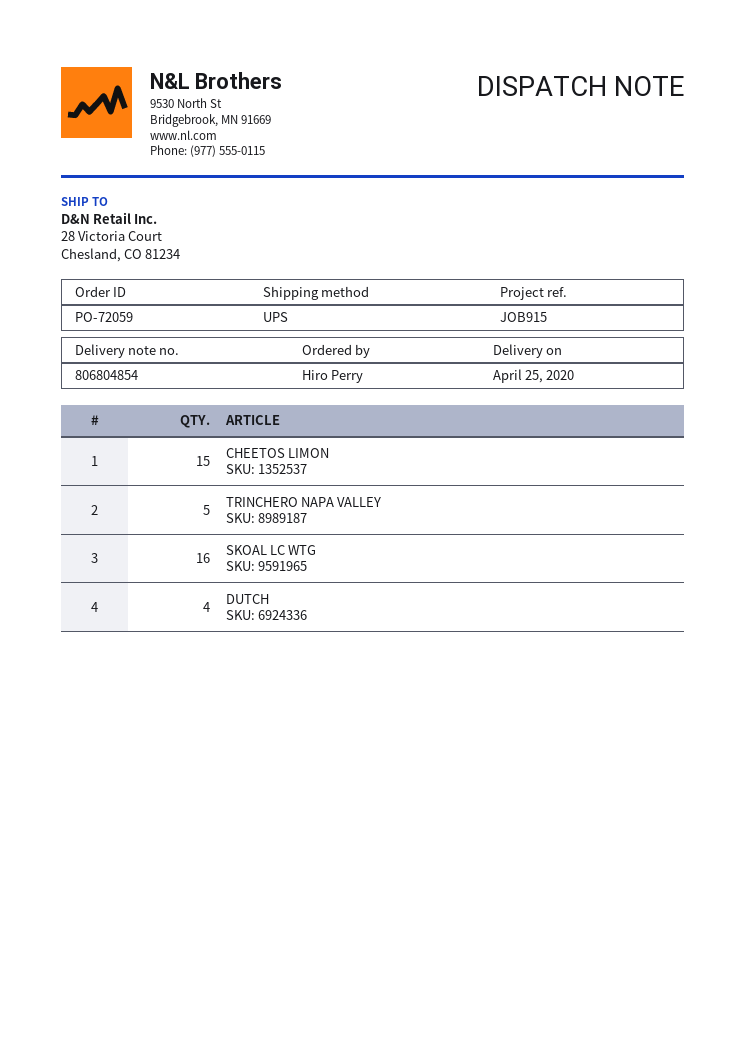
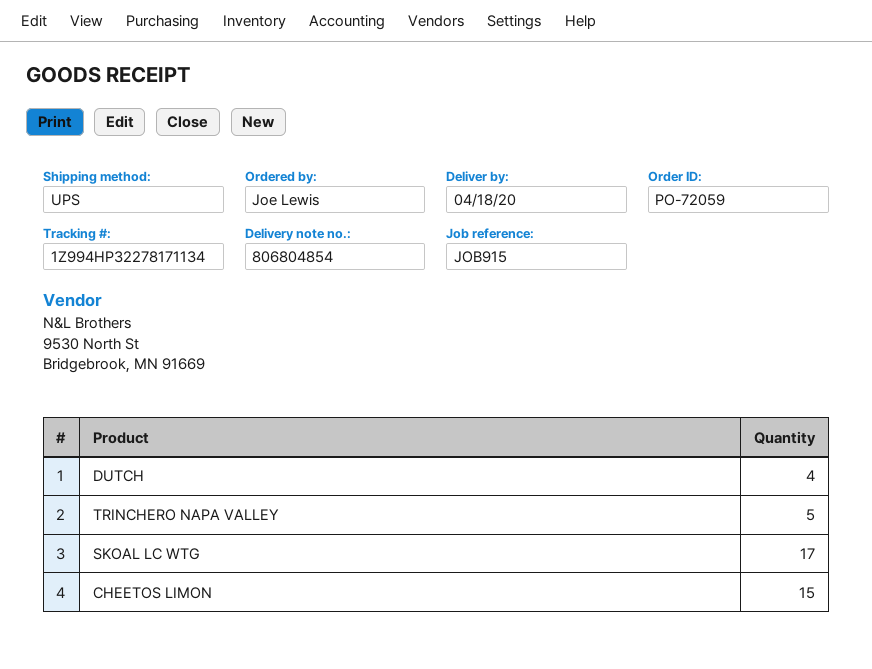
delivery date: 2020-04-25 -> 2020-04-18
ordered by: Hiro Perry -> Joe Lewis
SKOAL LC WTG: 16 -> 17

